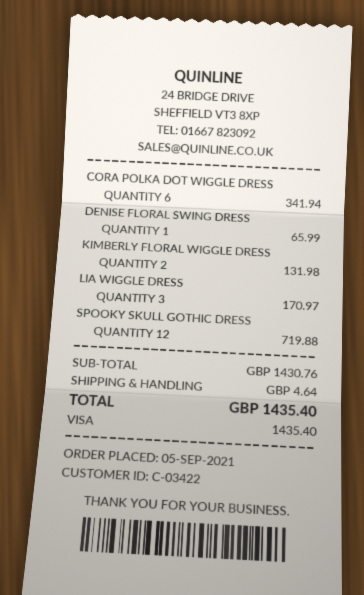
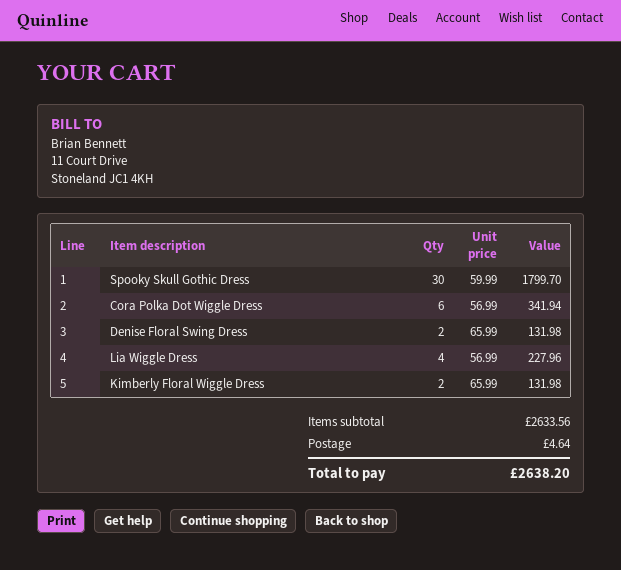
DENISE FLORAL SWING DRESS: 1 for 65.99 -> 2 for 131.98
LIA WIGGLE DRESS: 3 for 170.97 -> 4 for 227.96
SPOOKY SKULL GOTHIC DRESS: 12 for 719.88 -> 30 for 1799.70
subtotal: 1430.76 -> 2633.56
total: 1435.40 -> 2638.20

